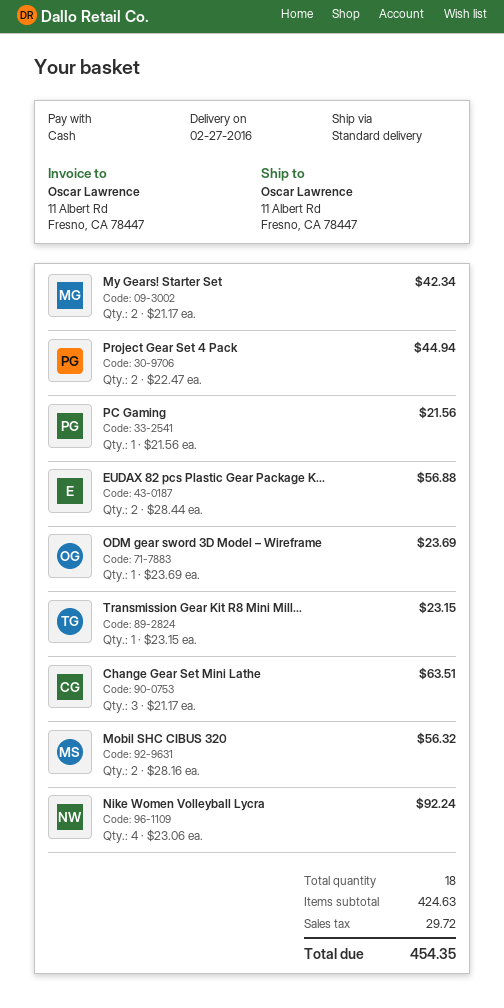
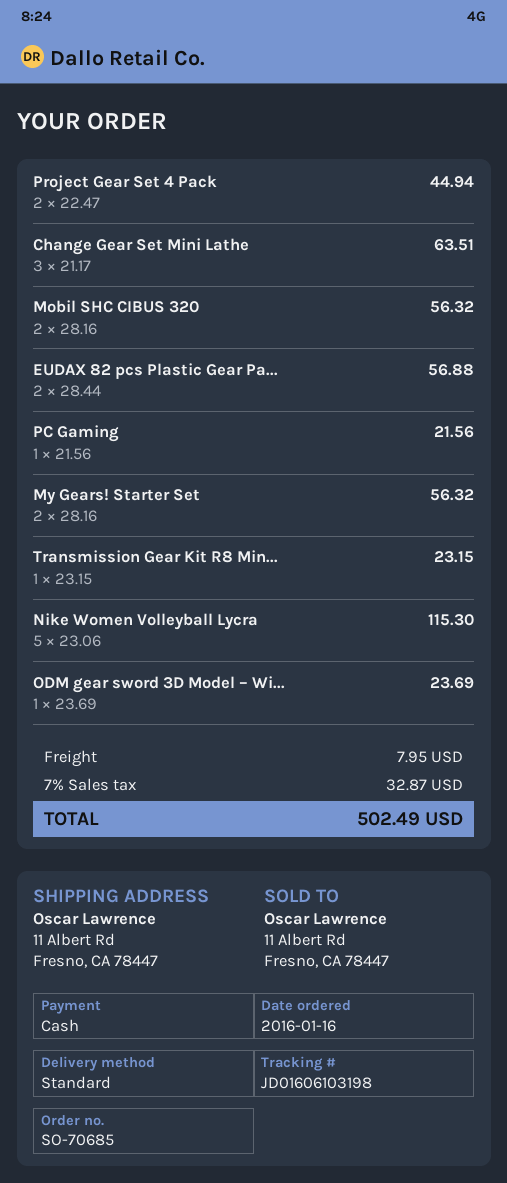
My Gears! Starter Set: 2 x 21.17 = 42.34 -> 2 x 28.16 = 56.32
Nike Women Volleyball Lycra: 4 x 23.06 = 92.24 -> 5 x 23.06 = 115.30
shipping: none -> 7.95
tax: 29.72 -> 32.87
total: 454.35 -> 502.49

